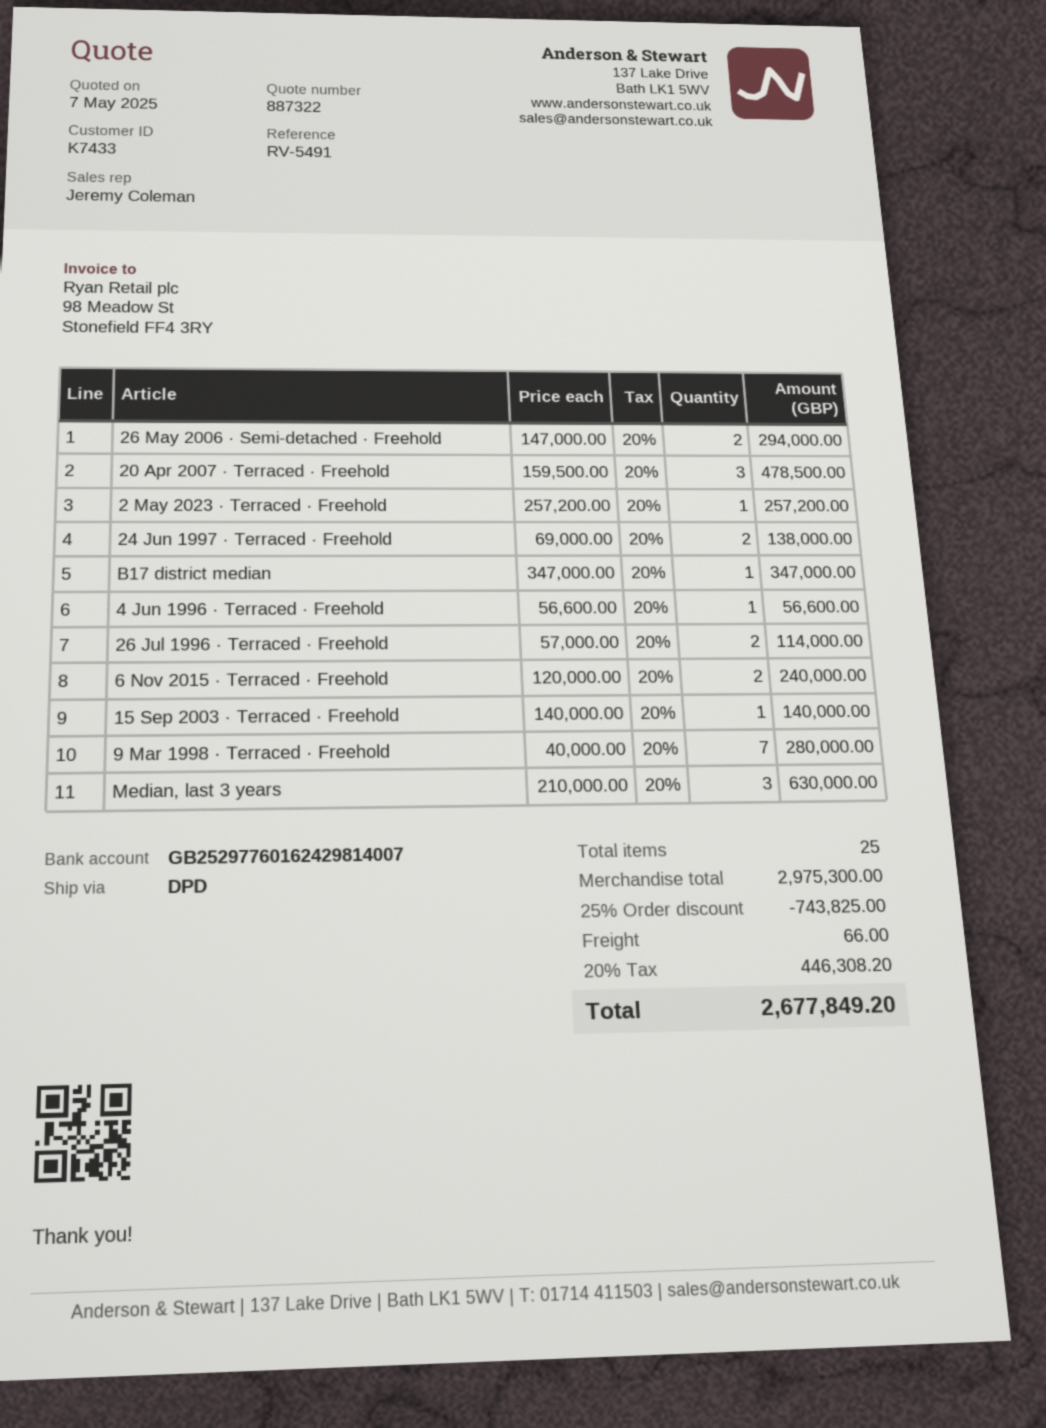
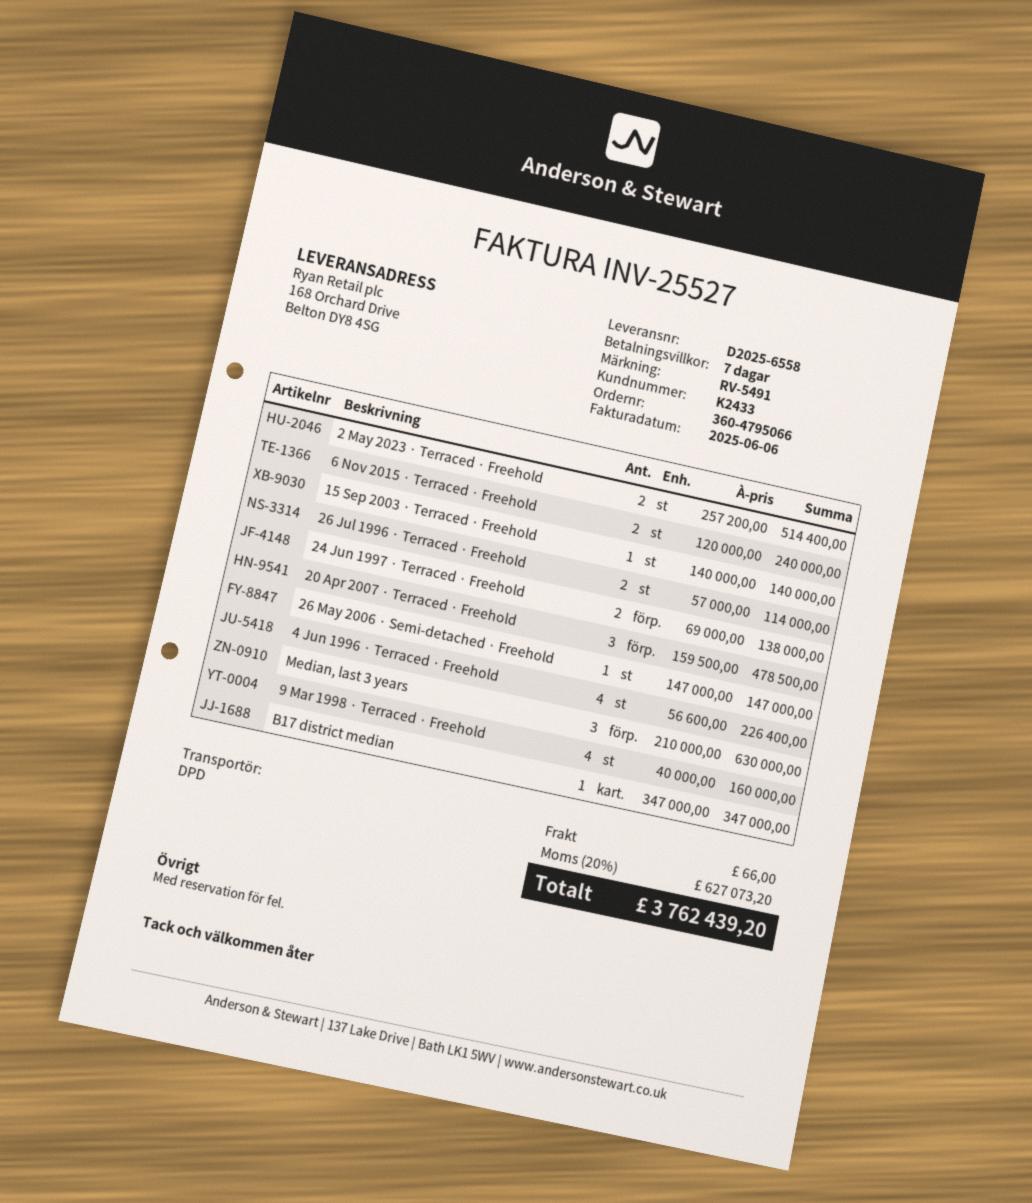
customer number: K7433 -> K2433
26 May 2006 · Semi-detached · Freehold: 2 x 147000.00 = 294000.00 -> 1 x 147000.00 = 147000.00
2 May 2023 · Terraced · Freehold: 1 x 257200.00 = 257200.00 -> 2 x 257200.00 = 514400.00
4 Jun 1996 · Terraced · Freehold: 1 x 56600.00 = 56600.00 -> 4 x 56600.00 = 226400.00
9 Mar 1998 · Terraced · Freehold: 7 x 40000.00 = 280000.00 -> 4 x 40000.00 = 160000.00
discount: 25% = 743825.00 -> none
tax: 20% = 446308.20 -> 20% = 627073.20
total: 2677849.20 -> 3762439.20

